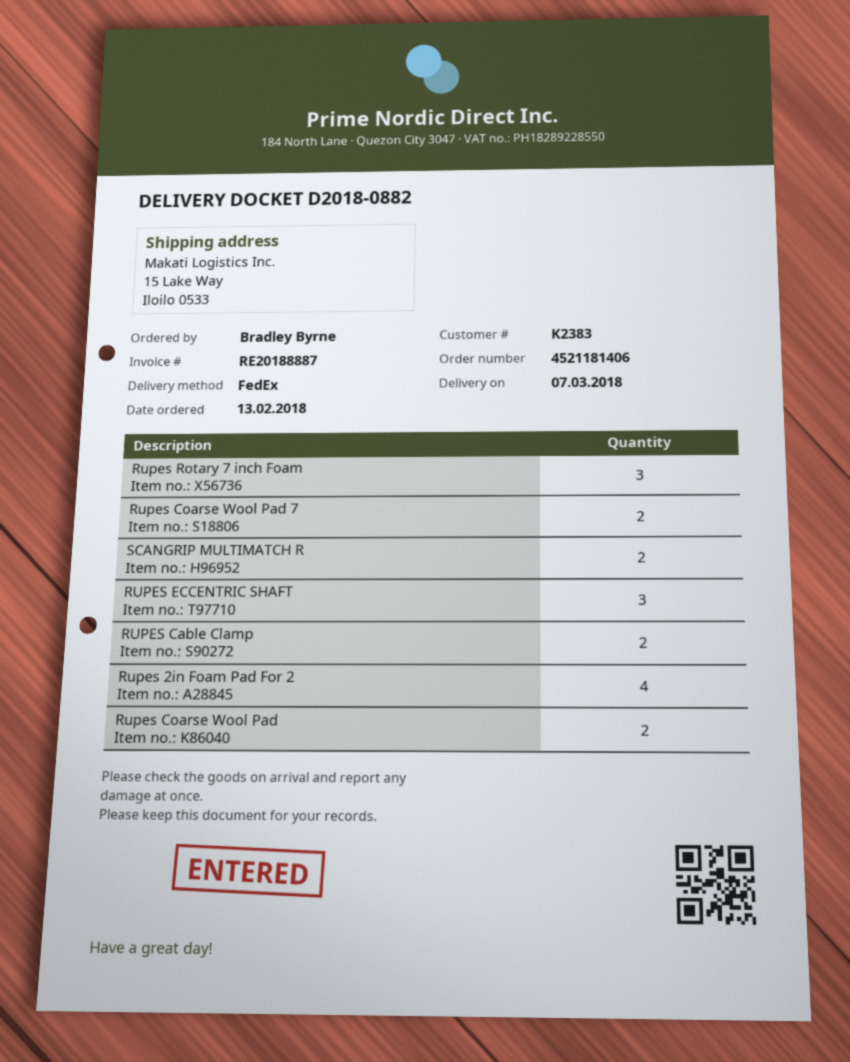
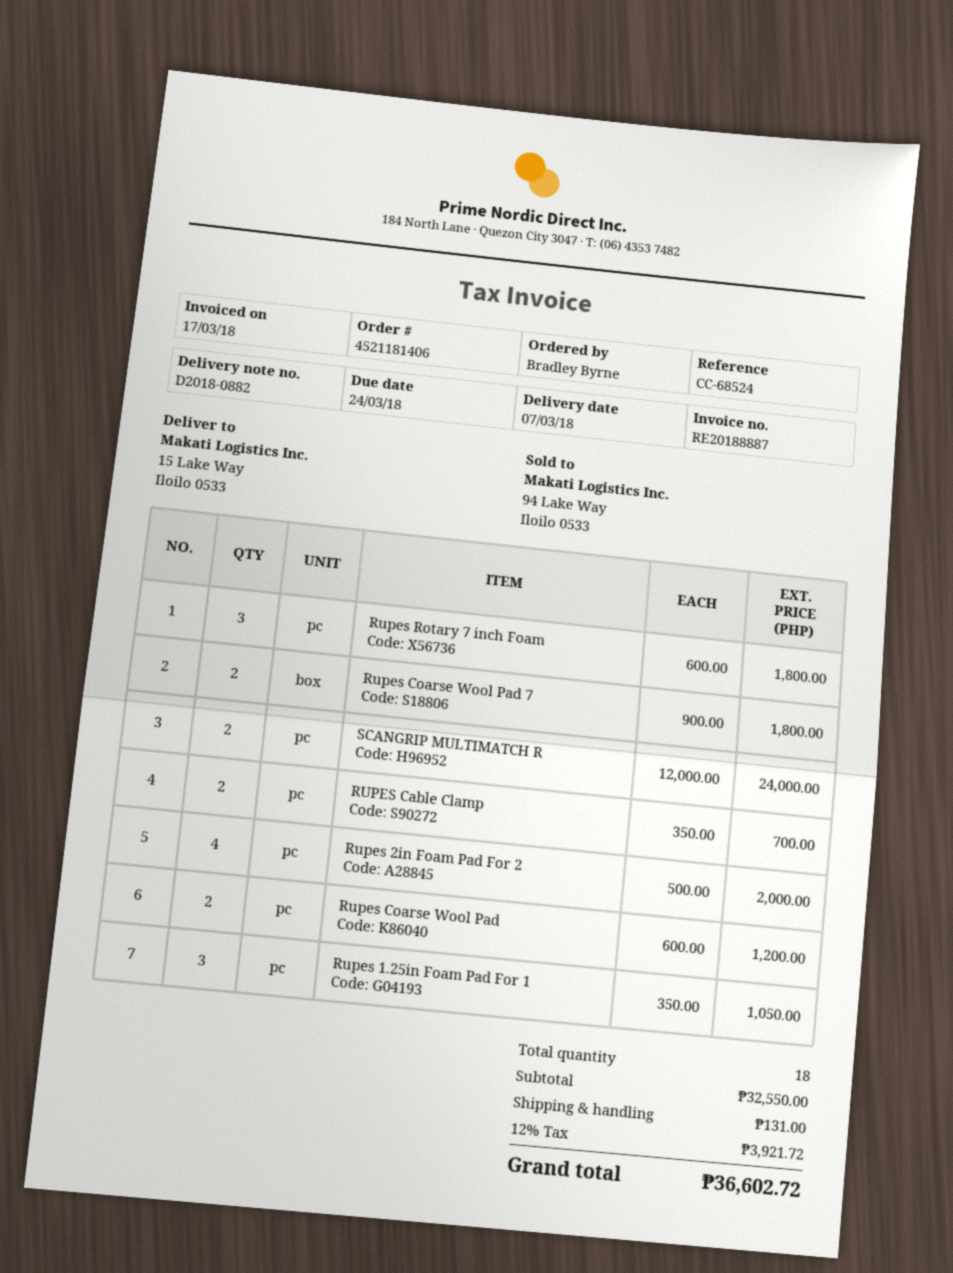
RUPES ECCENTRIC SHAFT: 3 -> none
Rupes 1.25in Foam Pad For 1: none -> 3

